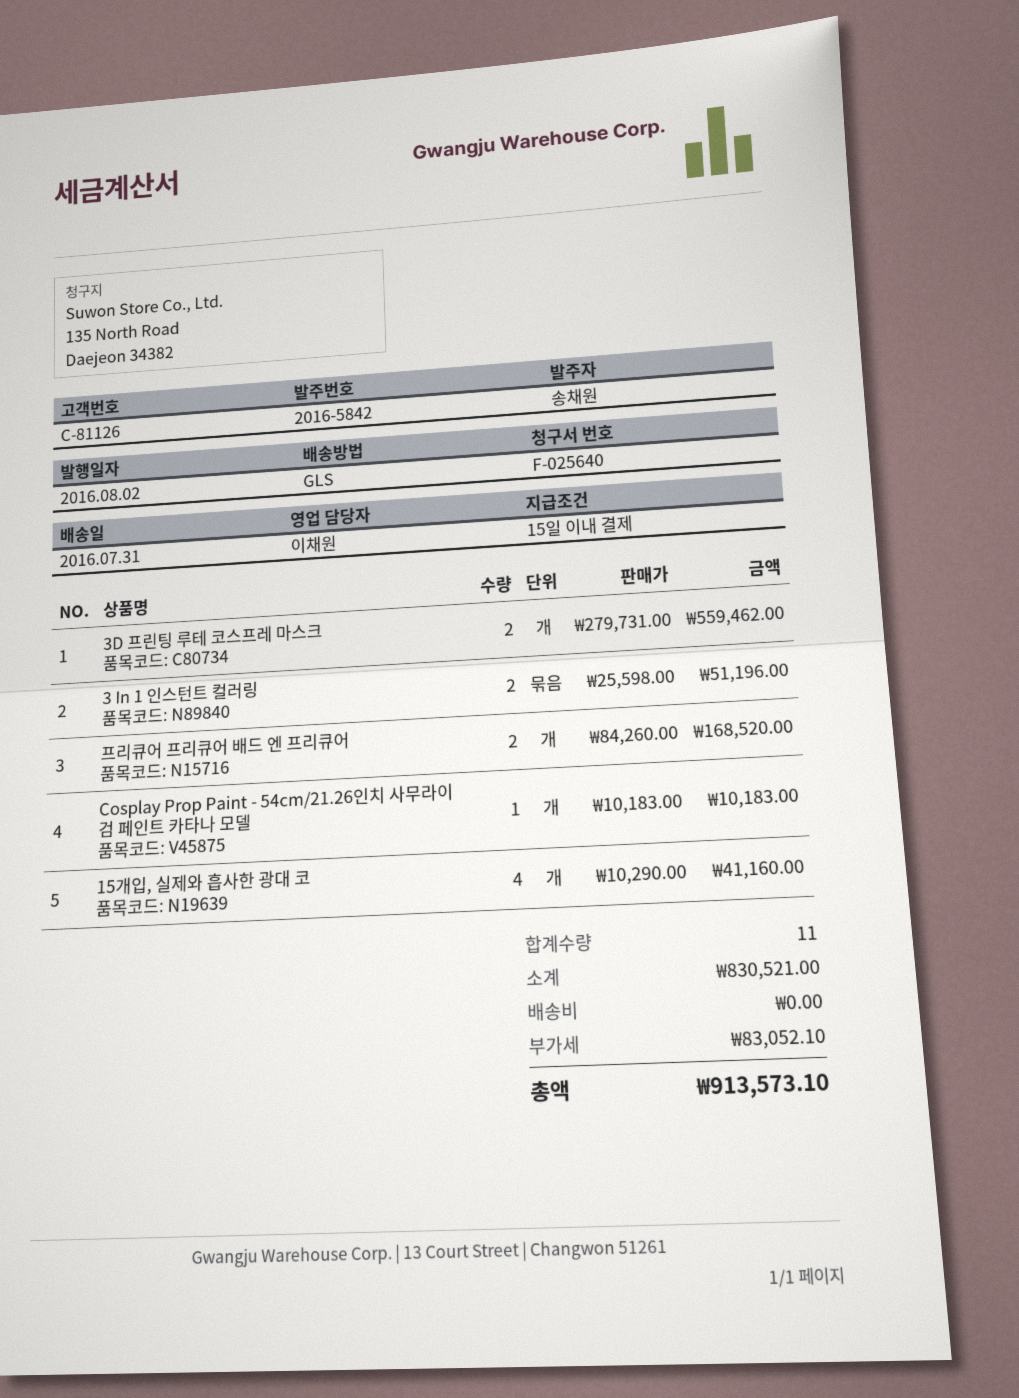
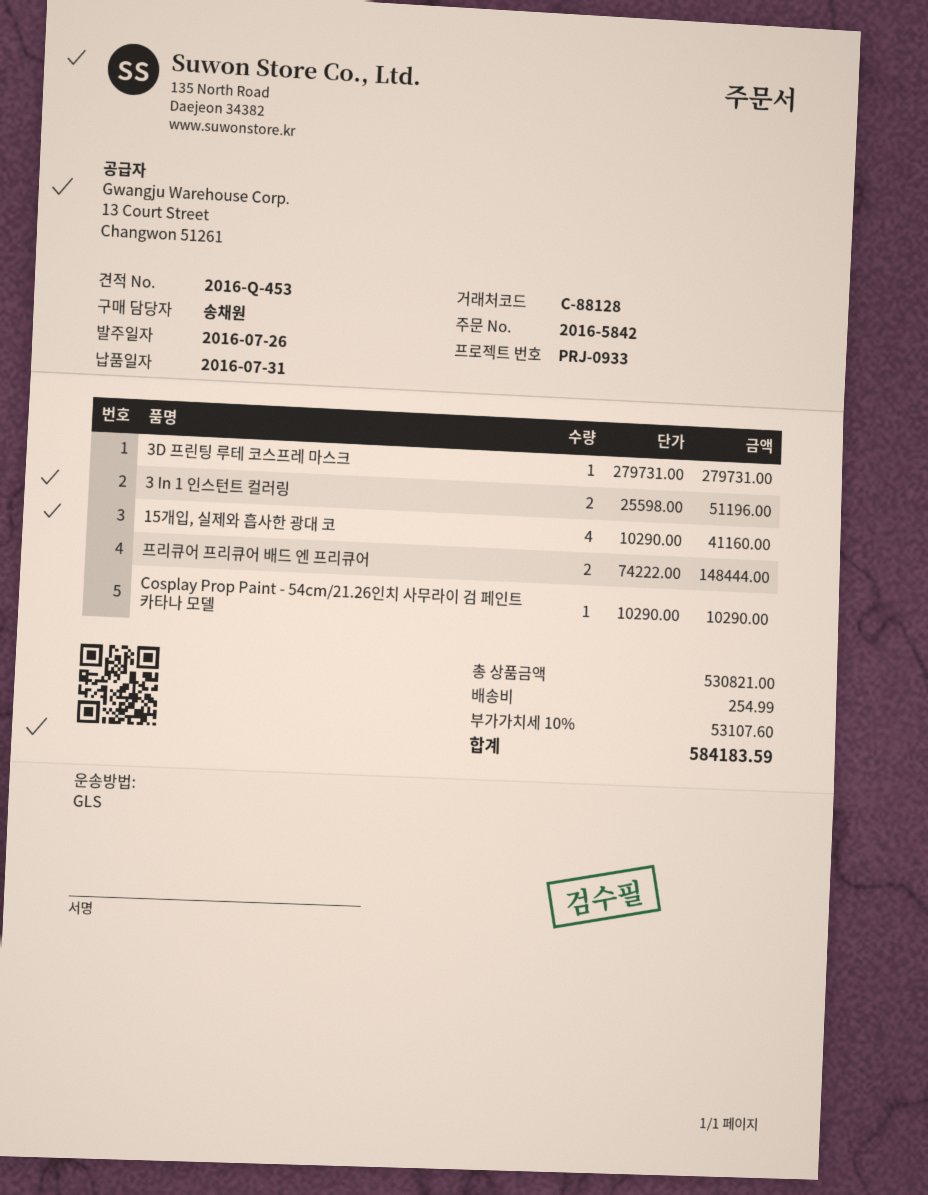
customer number: C-81126 -> C-88128
3D 프린팅 루테 코스프레 마스크: 2 x 279731.00 = 559462.00 -> 1 x 279731.00 = 279731.00
프리큐어 프리큐어 배드 엔 프리큐어: 2 x 84260.00 = 168520.00 -> 2 x 74222.00 = 148444.00
Cosplay Prop Paint - 54cm/21.26인치 사무라이 검 페인트 카타나 모델: 1 x 10183.00 = 10183.00 -> 1 x 10290.00 = 10290.00
subtotal: 830521.00 -> 530821.00
shipping: 0.00 -> 254.99
tax: 83052.10 -> 53107.60
total: 913573.10 -> 584183.59

